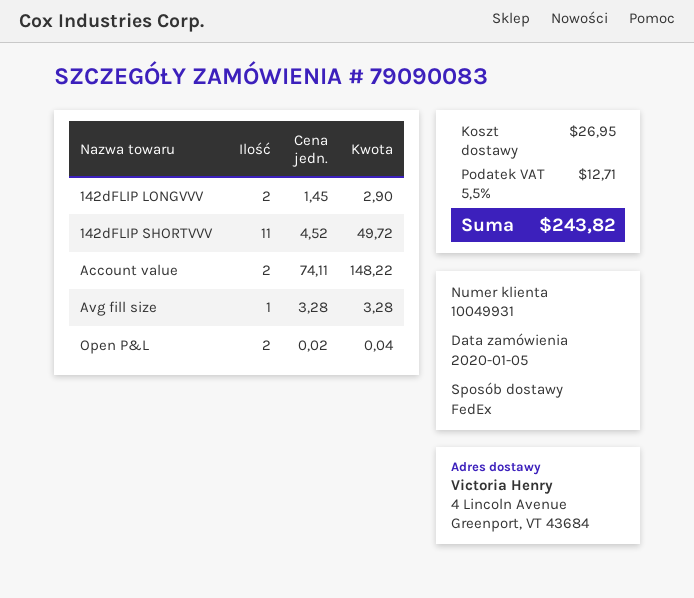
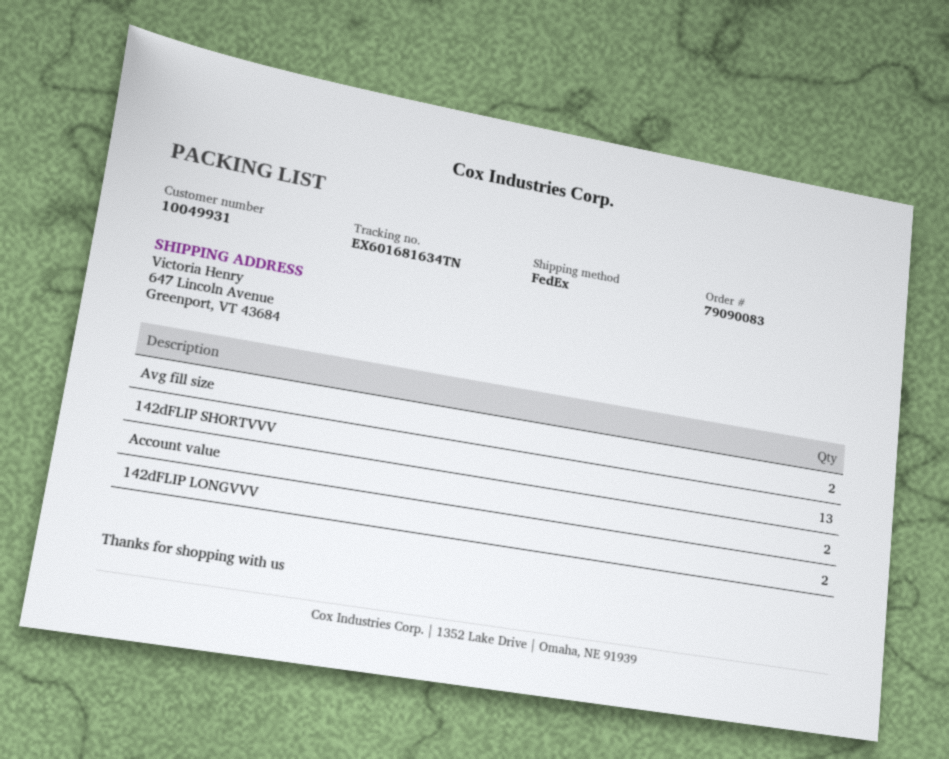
ship to: 4 Lincoln Avenue, Greenport, VT 43684 -> 647 Lincoln Avenue, Greenport, VT 43684
142dFLIP SHORTVVV: 11 -> 13
Avg fill size: 1 -> 2
Open P&L: 2 -> none

